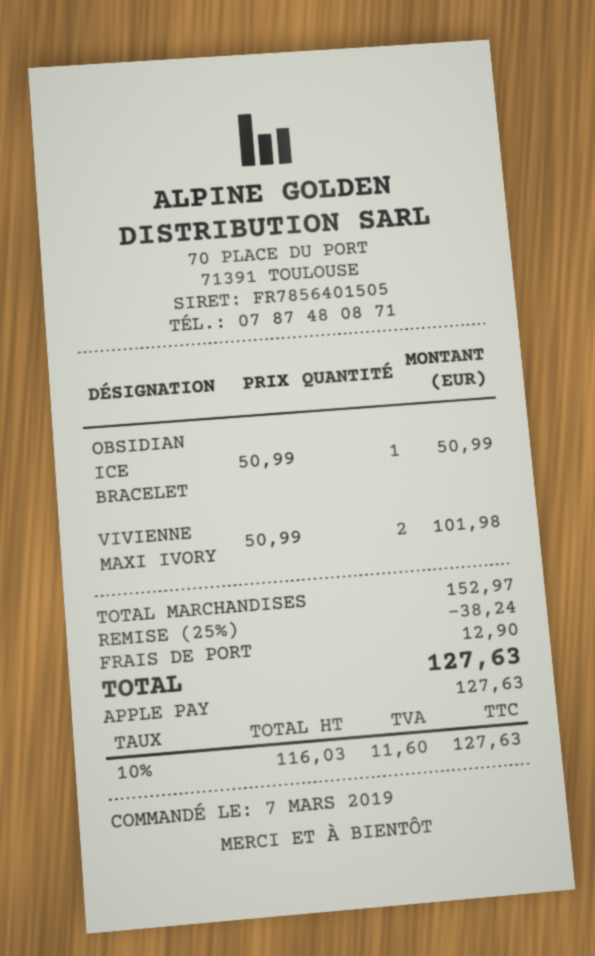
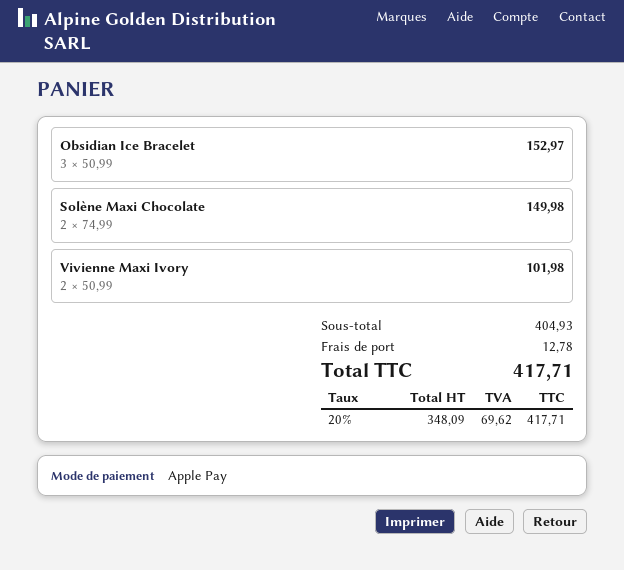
OBSIDIAN ICE BRACELET: 1 x 50.99 = 50.99 -> 3 x 50.99 = 152.97
Solène Maxi Chocolate: none -> 2 x 74.99 = 149.98
subtotal: 152.97 -> 404.93
discount: 25% = 38.24 -> none
shipping: 12.90 -> 12.78
net: 116.03 -> 348.09
tax: 10% = 11.60 -> 20% = 69.62
total: 127.63 -> 417.71

